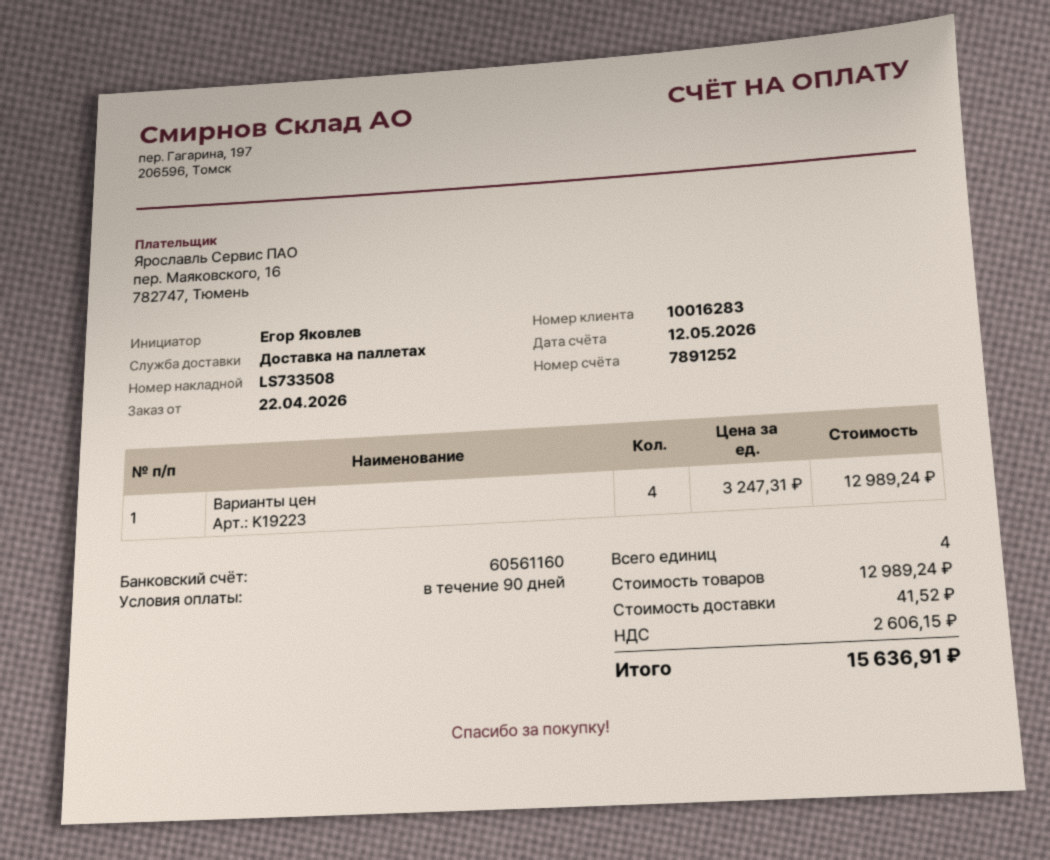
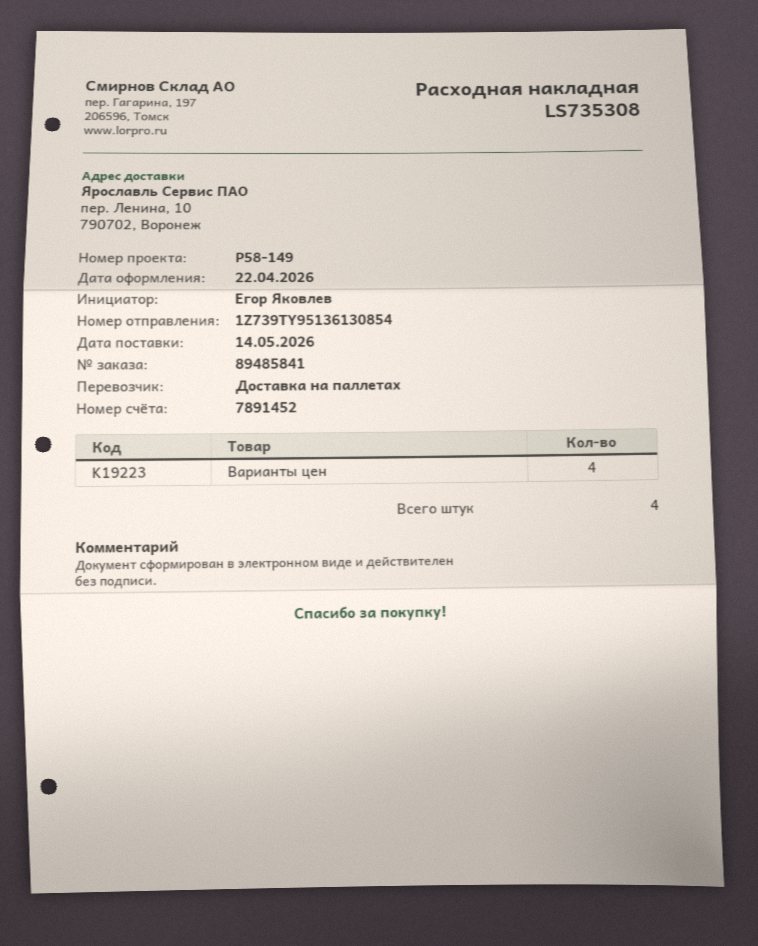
delivery note number: LS733508 -> LS735308
invoice number: 7891252 -> 7891452

